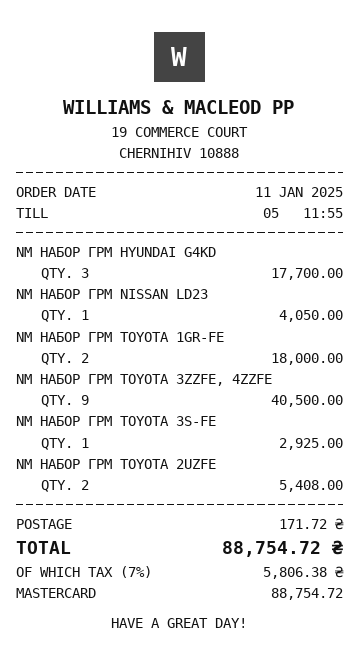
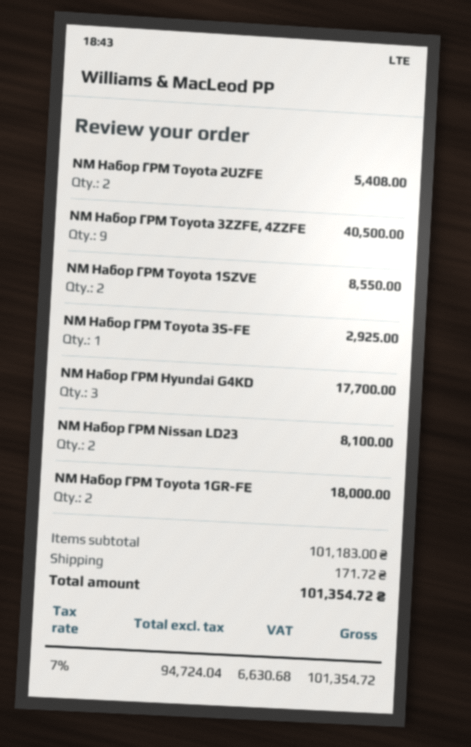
NM НАБОР ГРМ NISSAN LD23: 1 for 4050.00 -> 2 for 8100.00
NM Набор ГРМ Toyota 1SZVE: none -> 2 for 8550.00
tax: 7% = 5806.38 -> 7% = 6630.68
total: 88754.72 -> 101354.72

